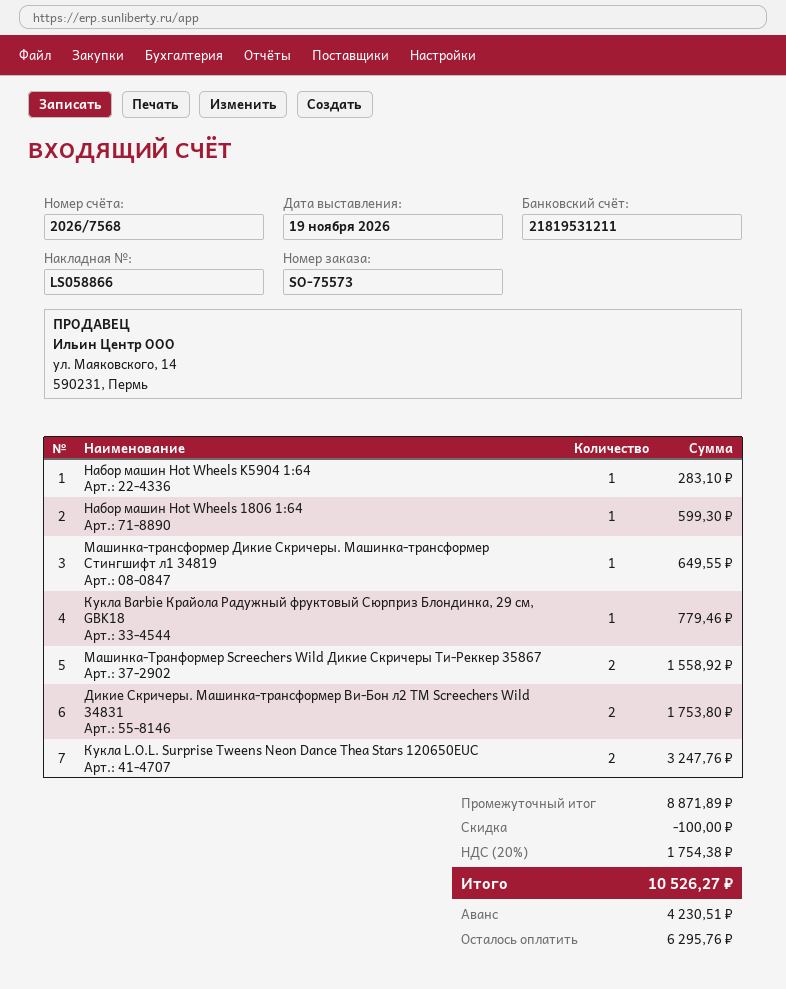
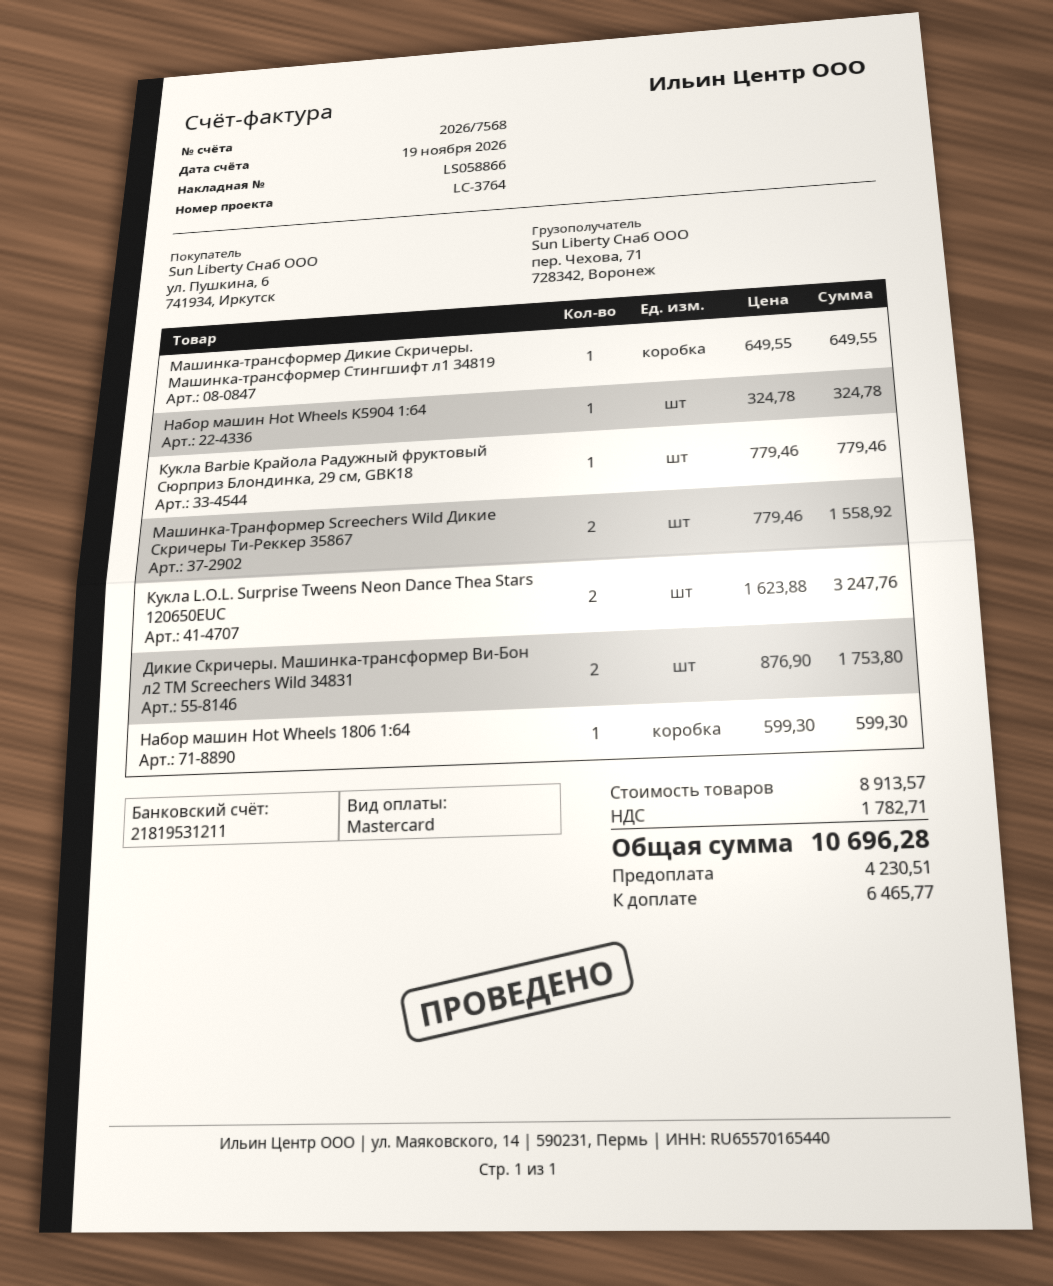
Набор машин Hot Wheels K5904 1:64: 1 for 283.10 -> 1 for 324.78
subtotal: 8871.89 -> 8913.57
discount: 100.00 -> none
tax: 1754.38 -> 1782.71
total: 10526.27 -> 10696.28
balance: 6295.76 -> 6465.77

